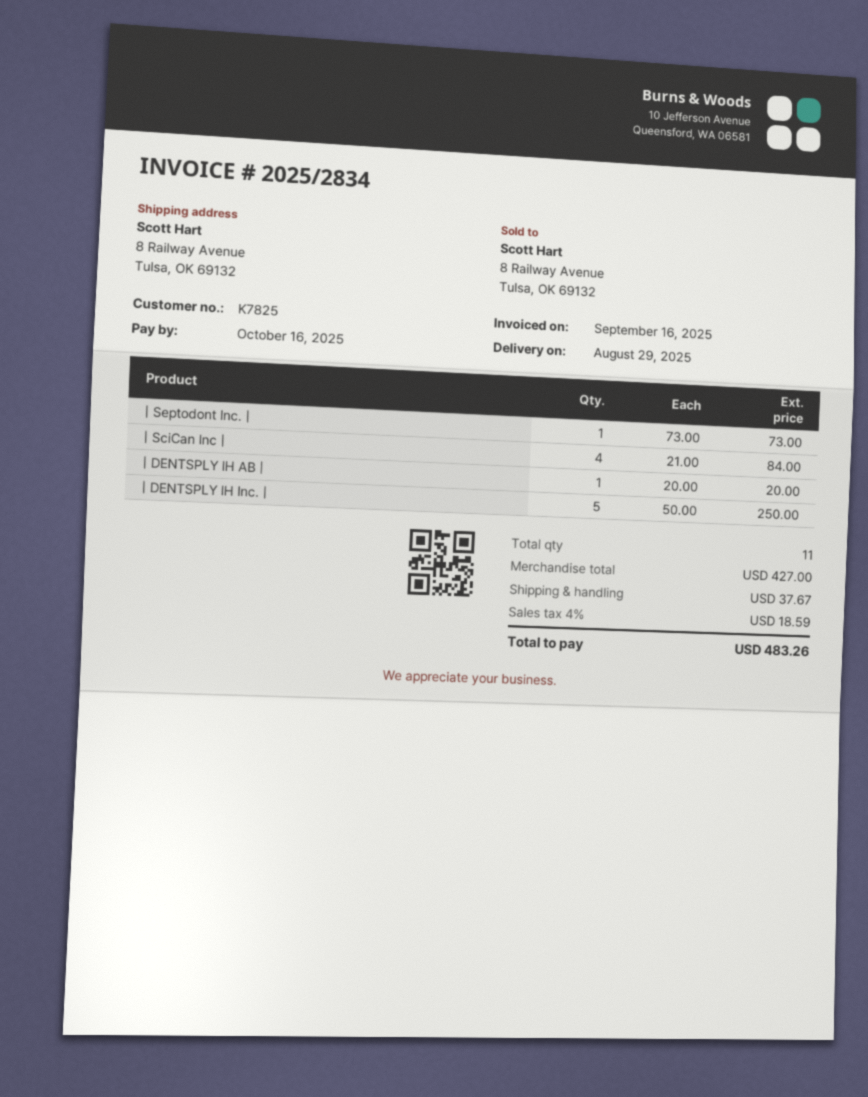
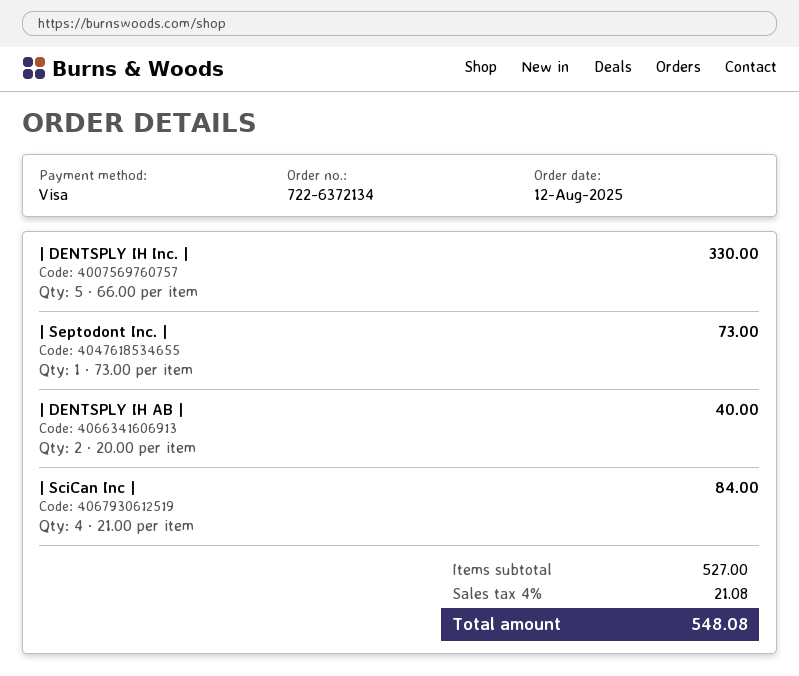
| DENTSPLY IH AB |: 1 x 20.00 = 20.00 -> 2 x 20.00 = 40.00
| DENTSPLY IH Inc. |: 5 x 50.00 = 250.00 -> 5 x 66.00 = 330.00
subtotal: 427.00 -> 527.00
shipping: 37.67 -> none
tax: 4% = 18.59 -> 4% = 21.08
total: 483.26 -> 548.08

